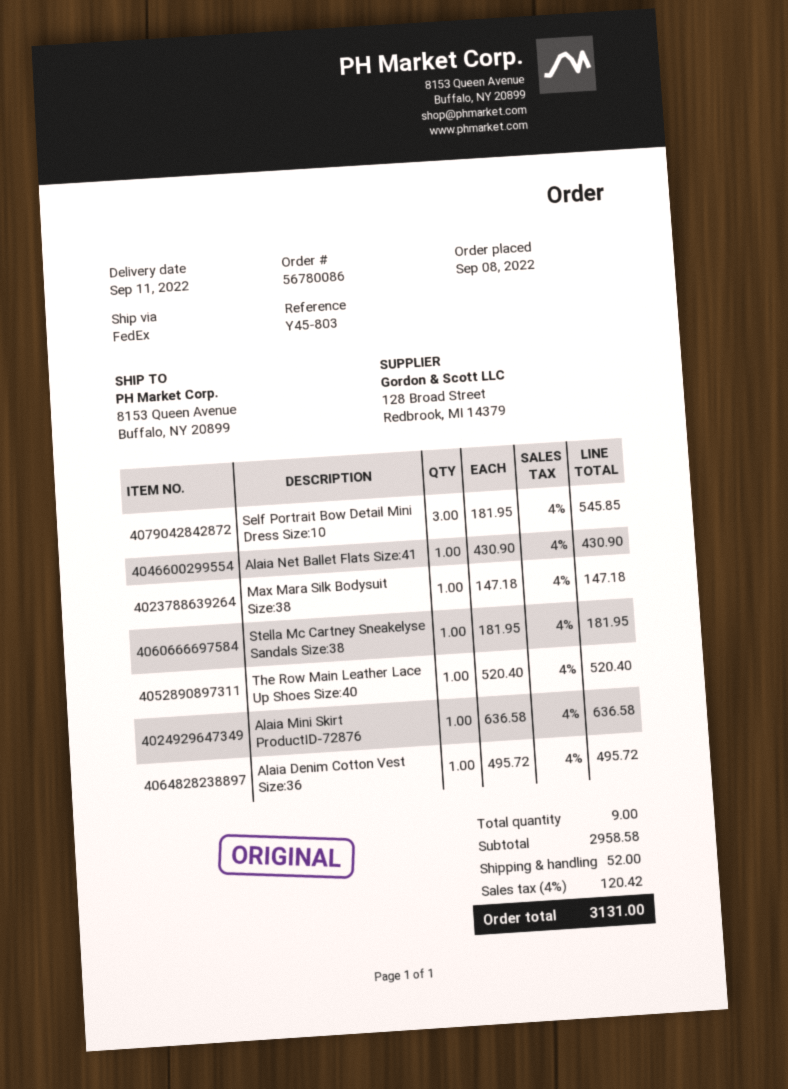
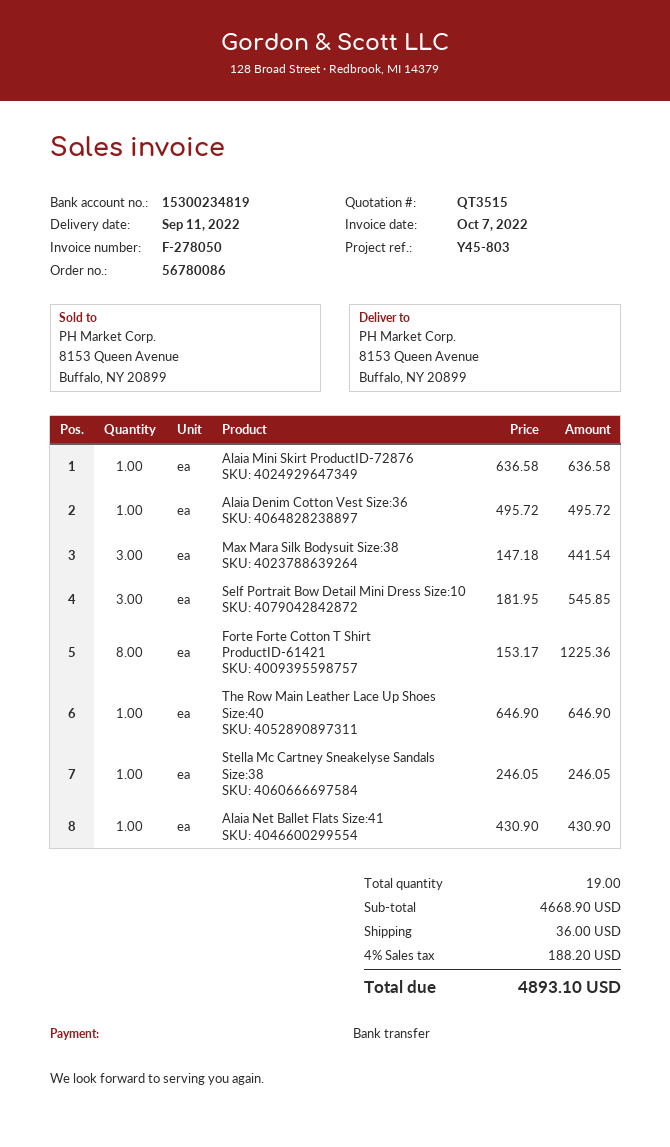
Max Mara Silk Bodysuit Size:38: 1 x 147.18 = 147.18 -> 3 x 147.18 = 441.54
Stella Mc Cartney Sneakelyse Sandals Size:38: 1 x 181.95 = 181.95 -> 1 x 246.05 = 246.05
The Row Main Leather Lace Up Shoes Size:40: 1 x 520.40 = 520.40 -> 1 x 646.90 = 646.90
Forte Forte Cotton T Shirt ProductID-61421: none -> 8 x 153.17 = 1225.36
total quantity: 9 -> 19
subtotal: 2958.58 -> 4668.90
shipping: 52.00 -> 36.00
tax: 4% = 120.42 -> 4% = 188.20
total: 3131.00 -> 4893.10

